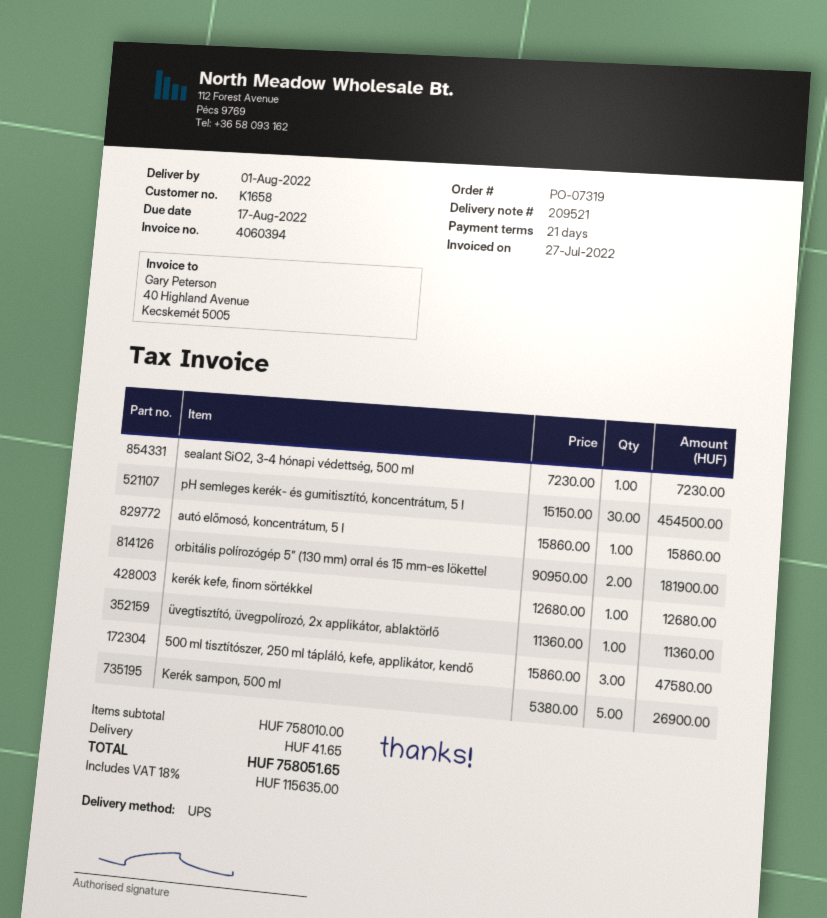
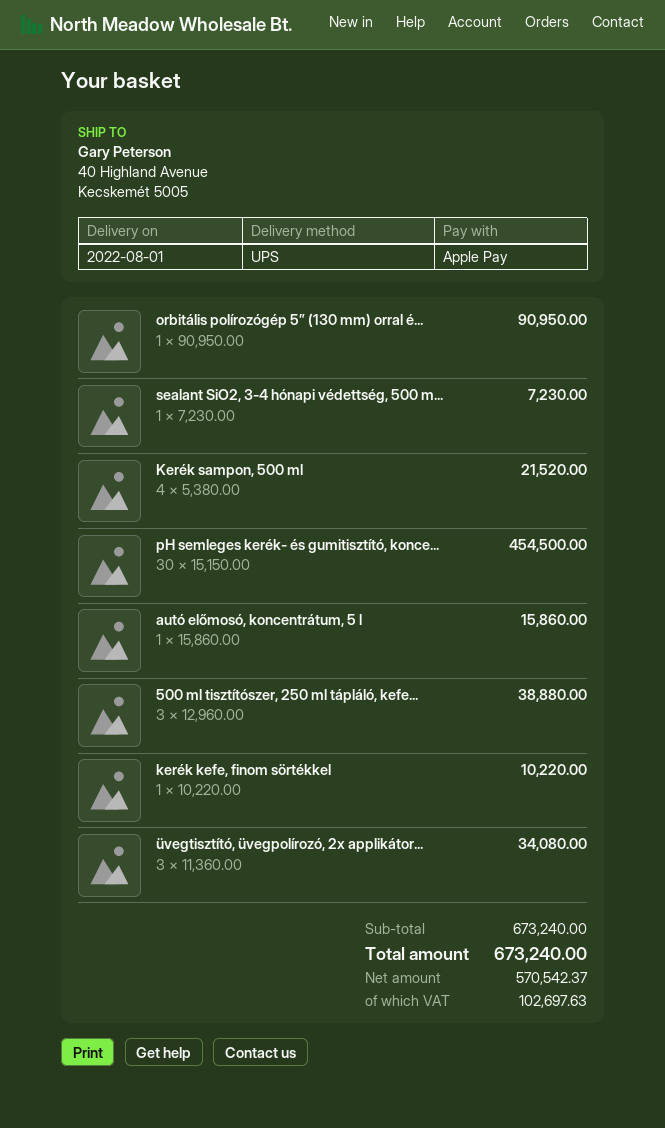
orbitális polírozógép 5” (130 mm) orral és 15 mm-es lökettel: 2 x 90950.00 = 181900.00 -> 1 x 90950.00 = 90950.00
kerék kefe, finom sörtékkel: 1 x 12680.00 = 12680.00 -> 1 x 10220.00 = 10220.00
üvegtisztító, üvegpolírozó, 2x applikátor, ablaktörlő: 1 x 11360.00 = 11360.00 -> 3 x 11360.00 = 34080.00
500 ml tisztítószer, 250 ml tápláló, kefe, applikátor, kendő: 3 x 15860.00 = 47580.00 -> 3 x 12960.00 = 38880.00
Kerék sampon, 500 ml: 5 x 5380.00 = 26900.00 -> 4 x 5380.00 = 21520.00
subtotal: 758010.00 -> 673240.00
shipping: 41.65 -> none
tax: 115635.00 -> 102697.63
total: 758051.65 -> 673240.00

